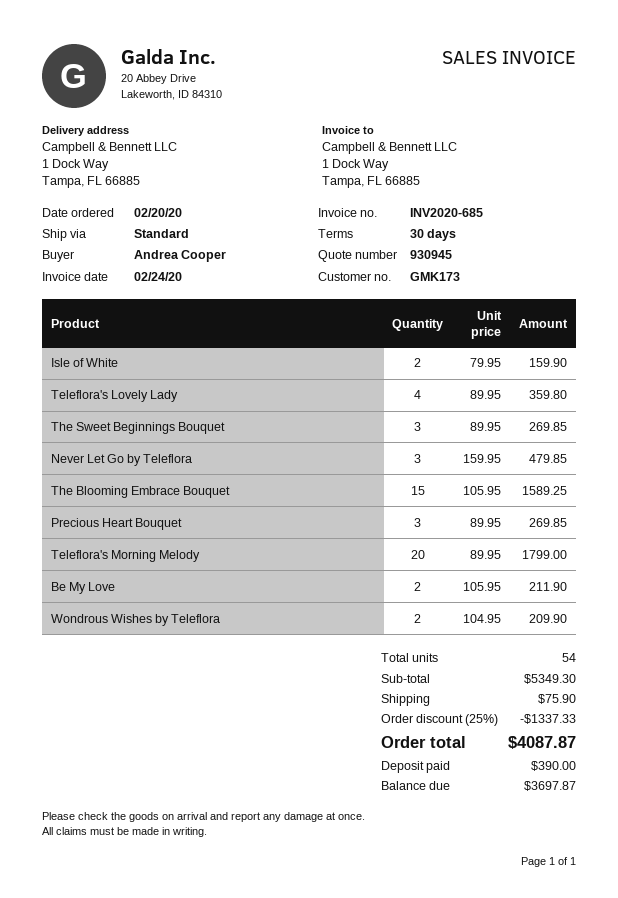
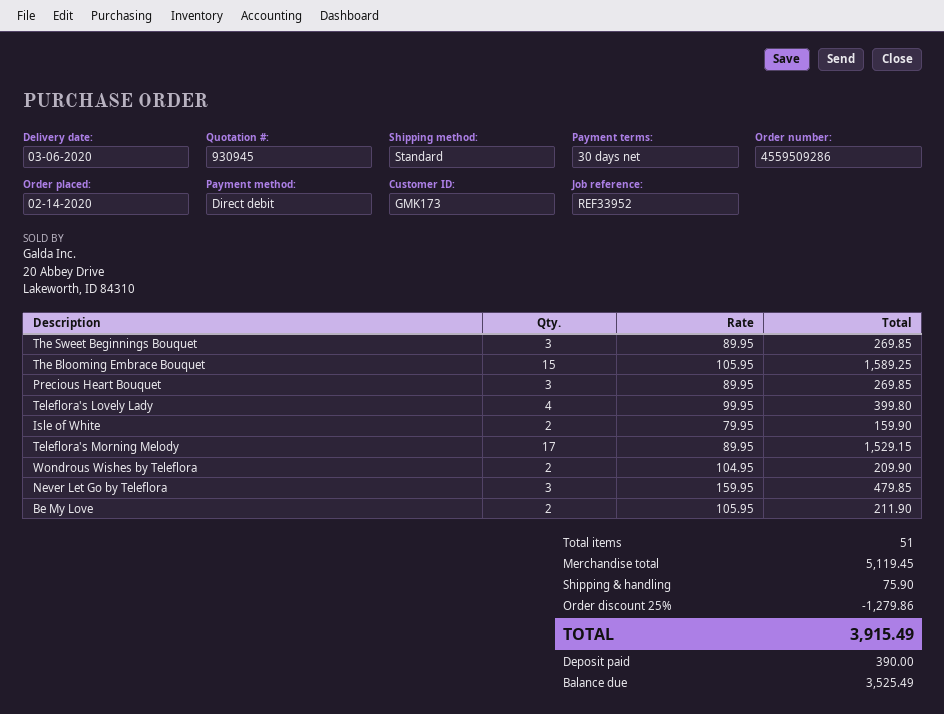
order date: 2020-02-20 -> 2020-02-14
Teleflora's Lovely Lady: 4 x 89.95 = 359.80 -> 4 x 99.95 = 399.80
Teleflora's Morning Melody: 20 x 89.95 = 1799.00 -> 17 x 89.95 = 1529.15
total quantity: 54 -> 51
subtotal: 5349.30 -> 5119.45
discount: 25% = 1337.33 -> 25% = 1279.86
total: 4087.87 -> 3915.49
balance: 3697.87 -> 3525.49

